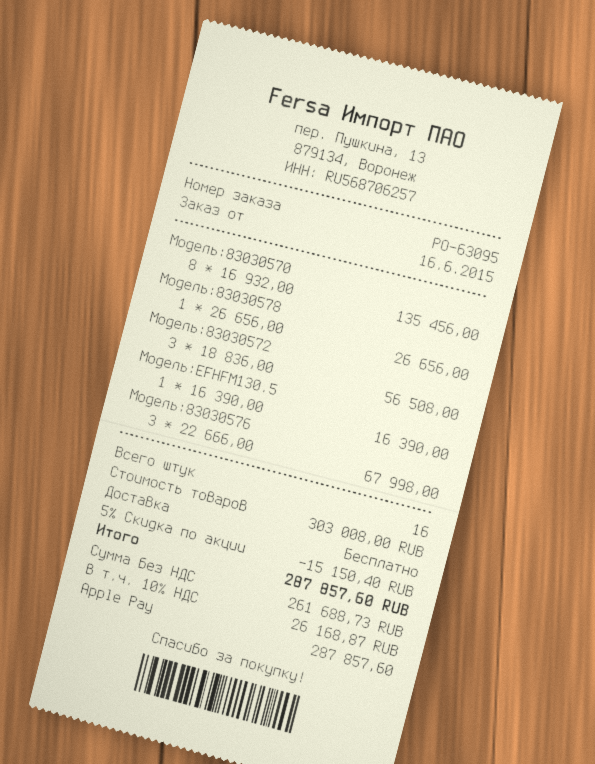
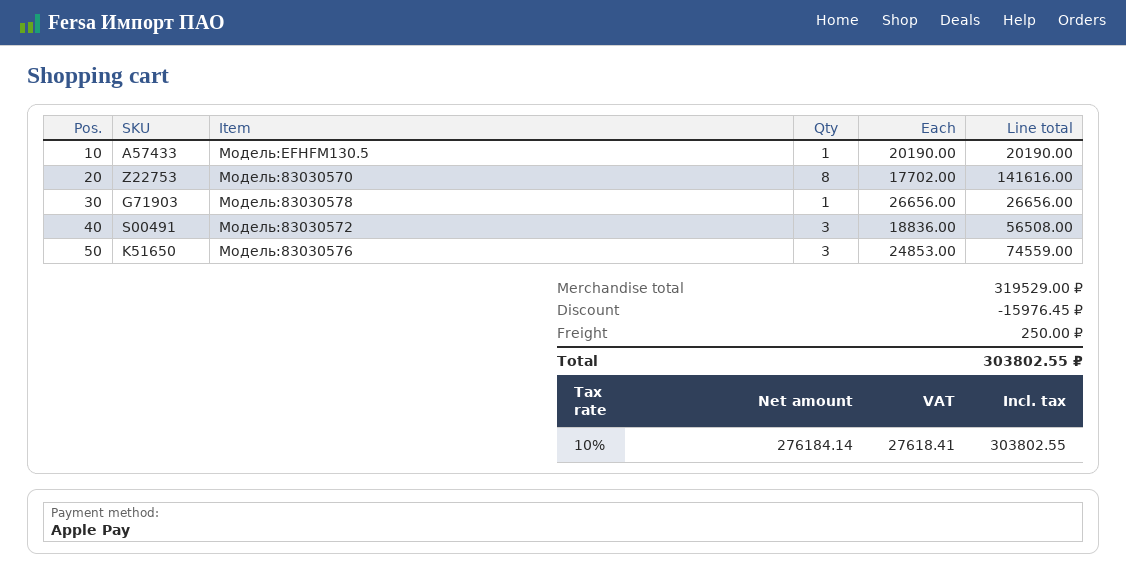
Модель:83030570: 8 x 16932.00 = 135456.00 -> 8 x 17702.00 = 141616.00
Модель:EFHFM130.5: 1 x 16390.00 = 16390.00 -> 1 x 20190.00 = 20190.00
Модель:83030576: 3 x 22666.00 = 67998.00 -> 3 x 24853.00 = 74559.00
subtotal: 303008.00 -> 319529.00
discount: 15150.40 -> 15976.45
shipping: 0.00 -> 250.00
net: 261688.73 -> 276184.14
tax: 10% = 26168.87 -> 10% = 27618.41
total: 287857.60 -> 303802.55

